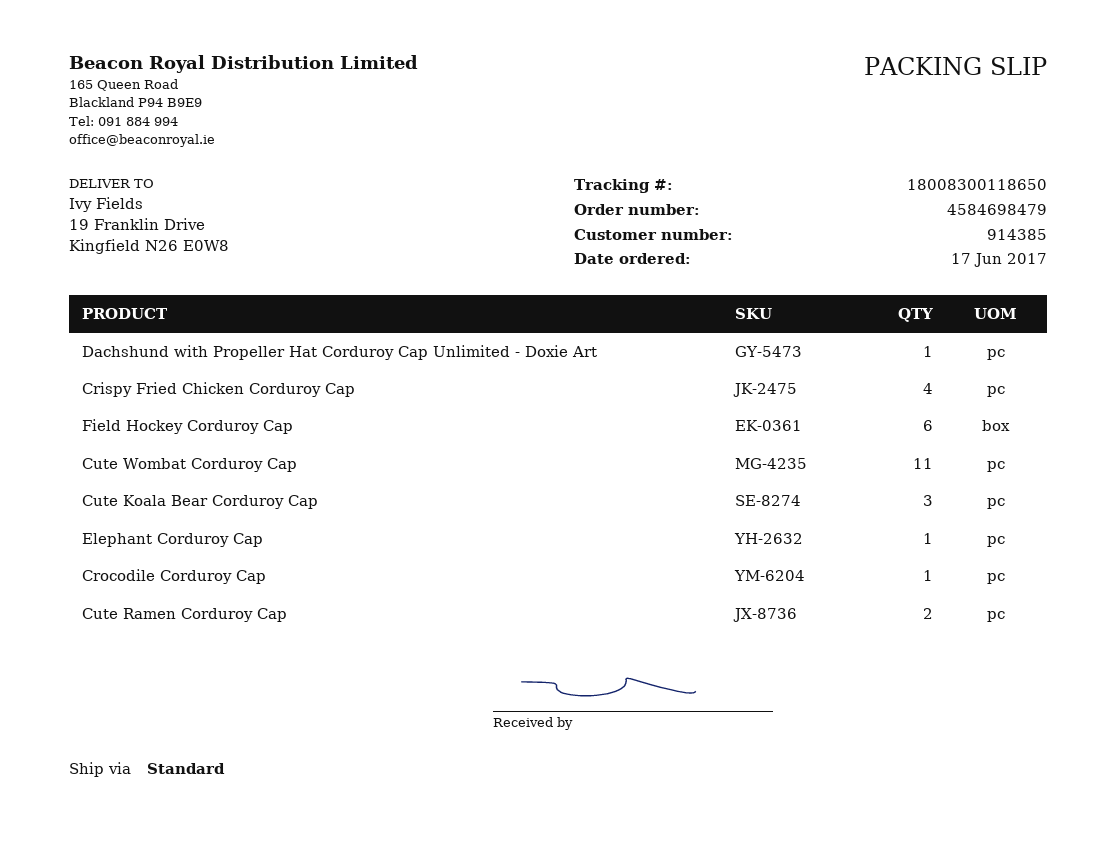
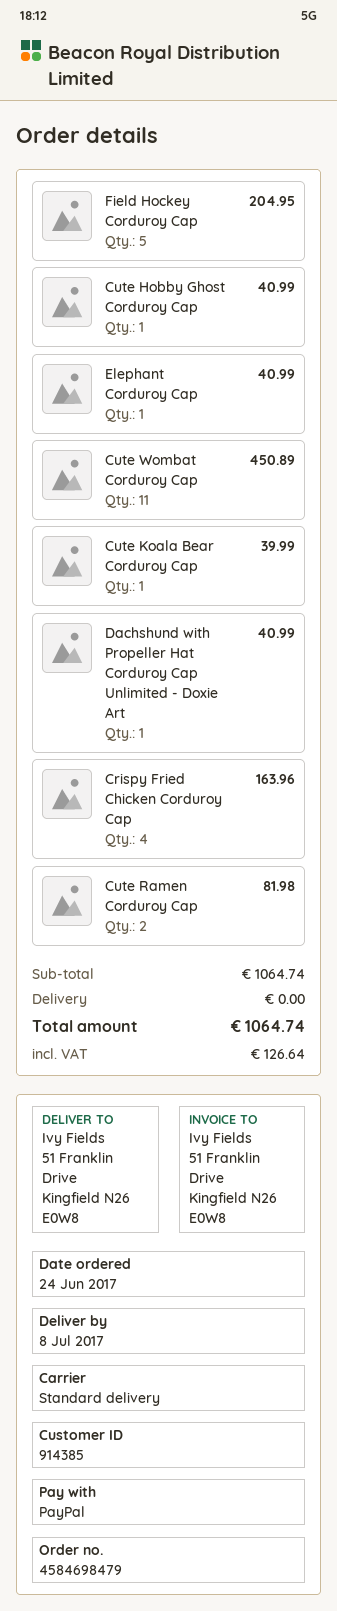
order date: 2017-06-17 -> 2017-06-24
ship to: 19 Franklin Drive, Kingfield N26 E0W8 -> 51 Franklin Drive, Kingfield N26 E0W8
Field Hockey Corduroy Cap: 6 -> 5
Cute Koala Bear Corduroy Cap: 3 -> 1
Crocodile Corduroy Cap: 1 -> none
Cute Hobby Ghost Corduroy Cap: none -> 1

